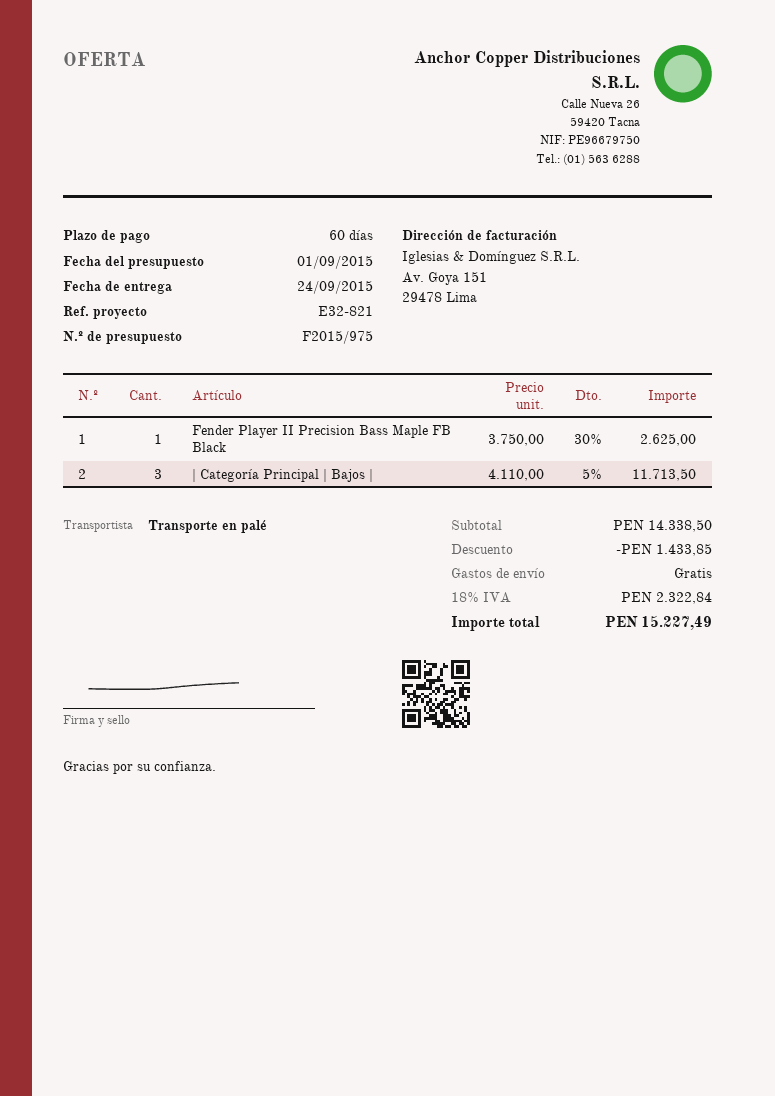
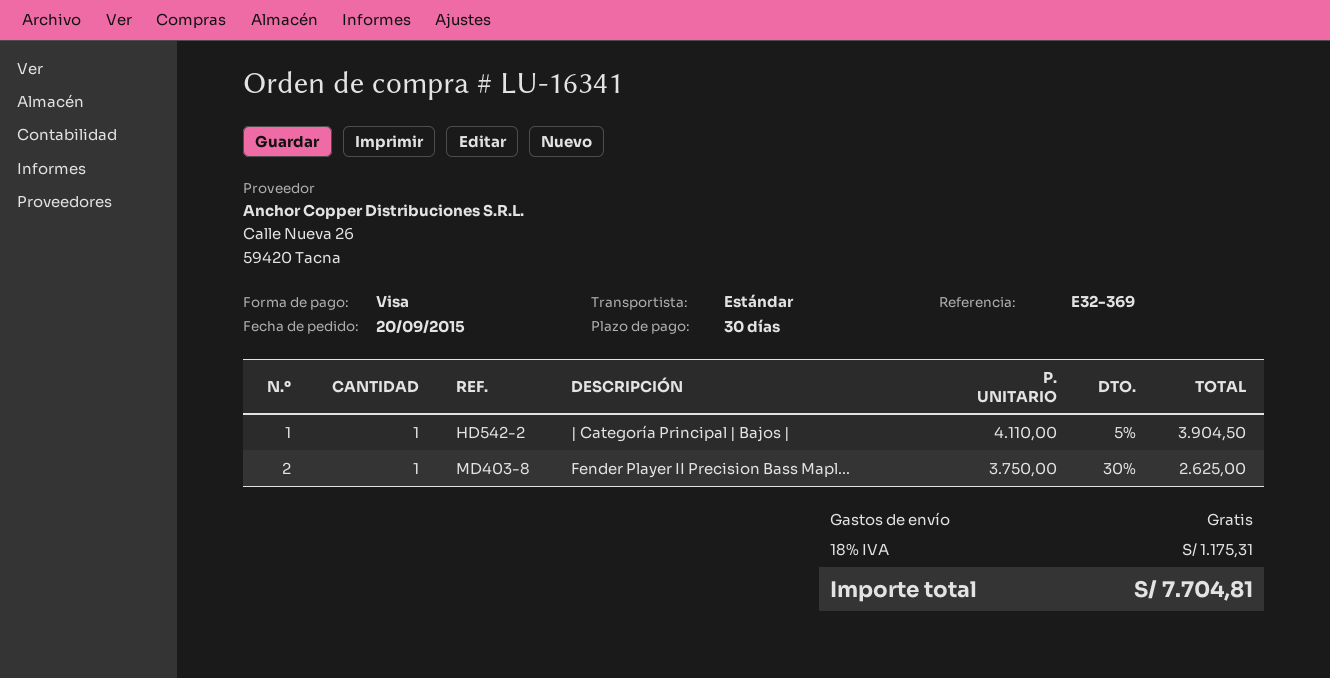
payment terms: 60 days -> 30 days
reference: E32-821 -> E32-369
shipping method: pallet freight -> standard
| Categoría Principal | Bajos |: 3 x 4110.00 - 5% = 11713.50 -> 1 x 4110.00 - 5% = 3904.50
discount: 1433.85 -> none
tax: 18% = 2322.84 -> 18% = 1175.31
total: 15227.49 -> 7704.81

